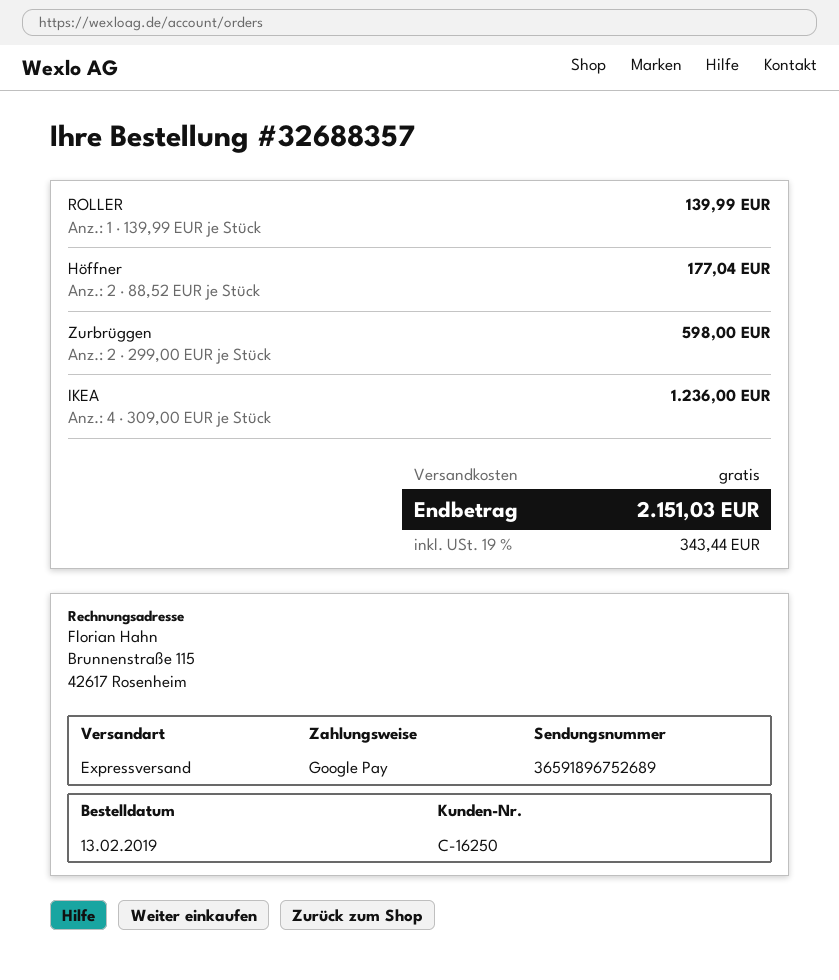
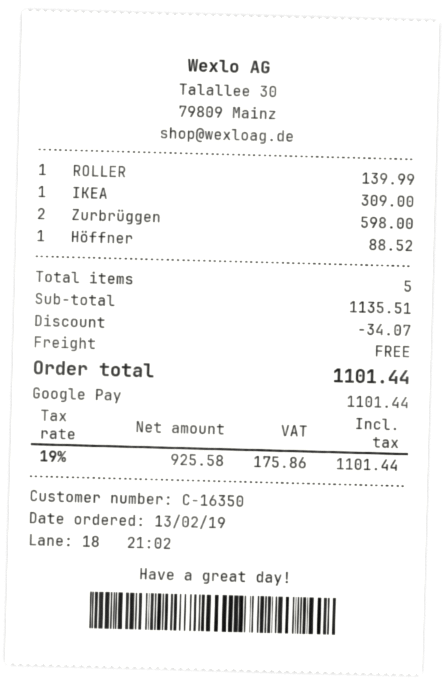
customer number: C-16250 -> C-16350
Höffner: 2 for 177.04 -> 1 for 88.52
IKEA: 4 for 1236.00 -> 1 for 309.00
discount: none -> 34.07
tax: 19% = 343.44 -> 19% = 175.86
total: 2151.03 -> 1101.44

